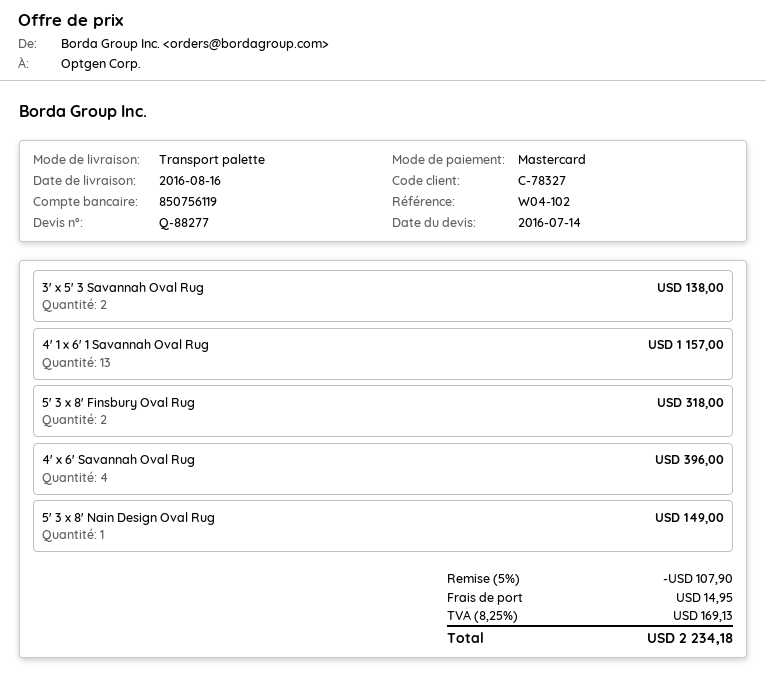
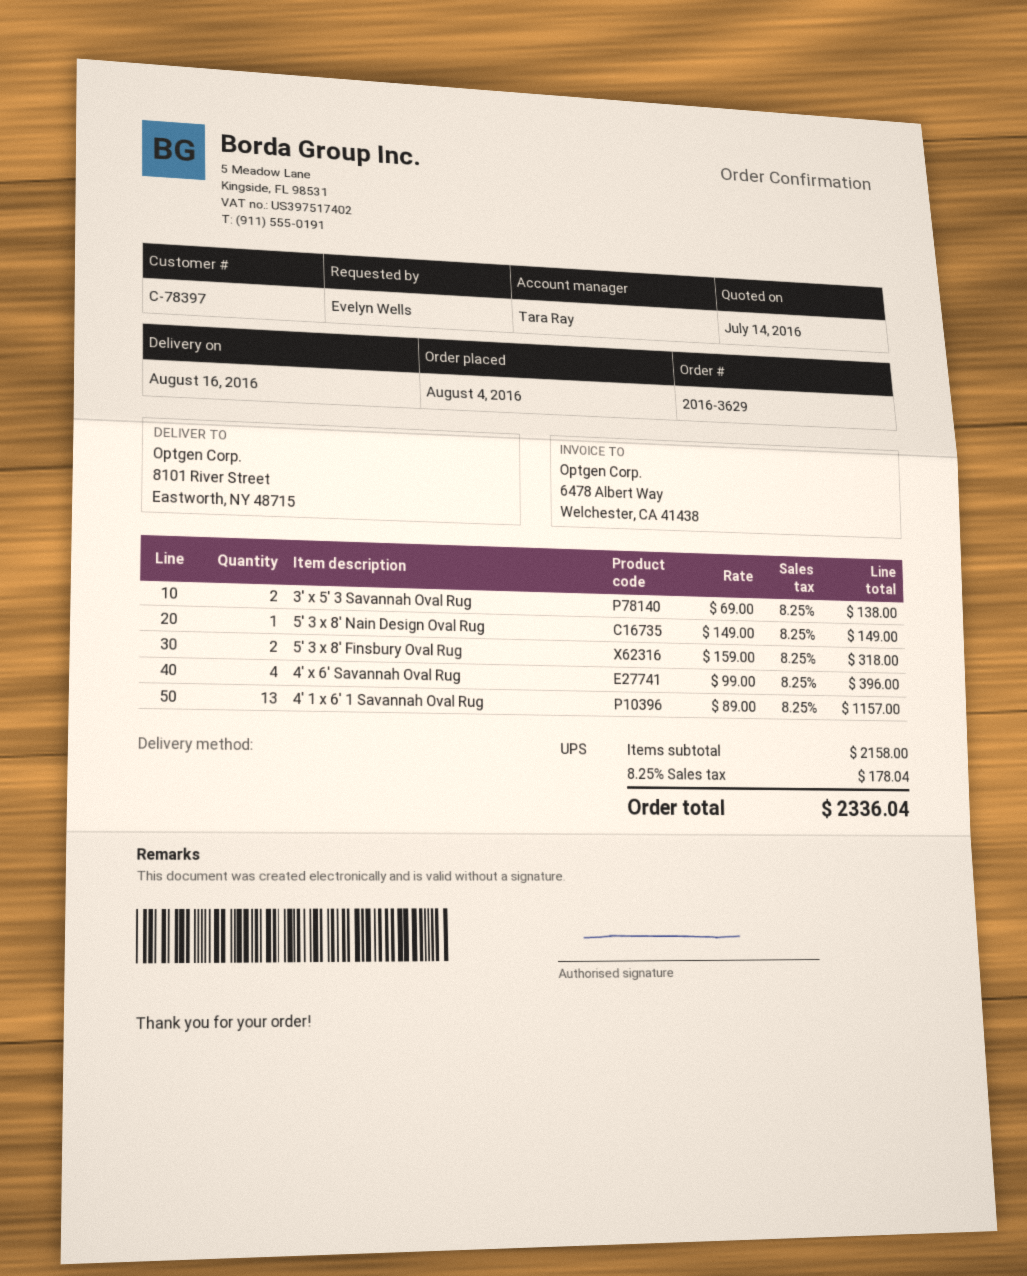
customer number: C-78327 -> C-78397
shipping method: pallet freight -> UPS
discount: 5% = 107.90 -> none
shipping: 14.95 -> none
tax: 8.25% = 169.13 -> 8.25% = 178.04
total: 2234.18 -> 2336.04

